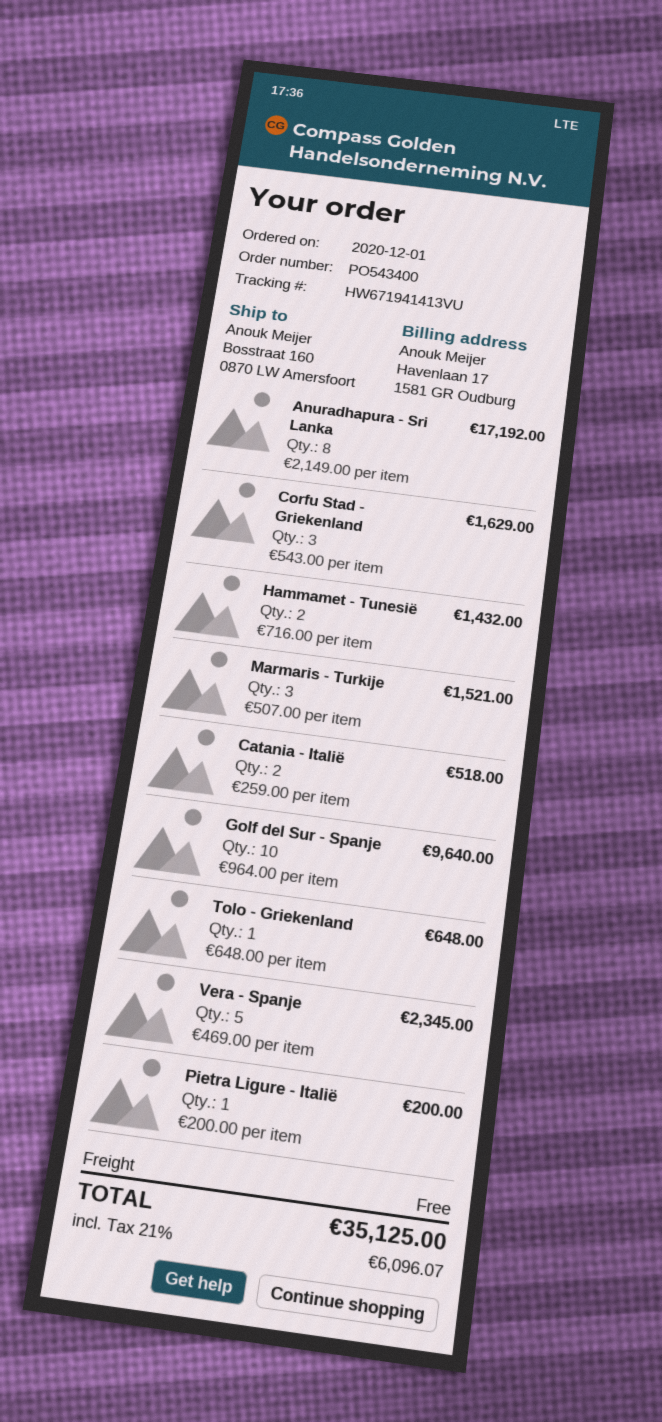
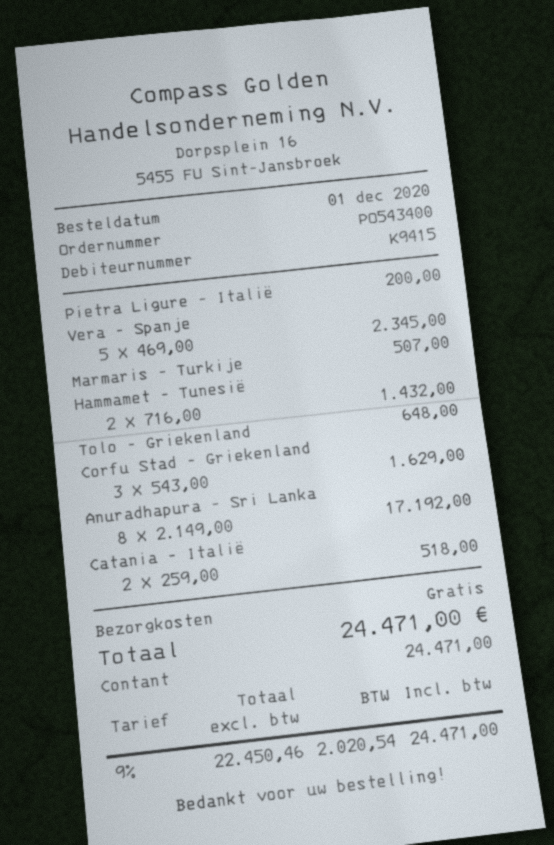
Marmaris - Turkije: 3 x 507.00 = 1521.00 -> 1 x 507.00 = 507.00
Golf del Sur - Spanje: 10 x 964.00 = 9640.00 -> none
tax: 21% = 6096.07 -> 9% = 2020.54
total: 35125.00 -> 24471.00

